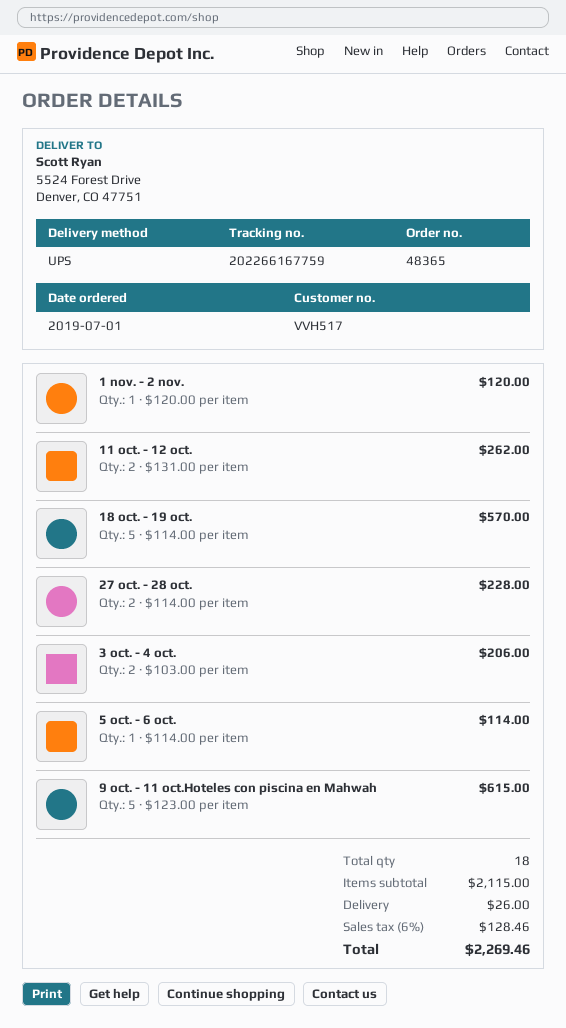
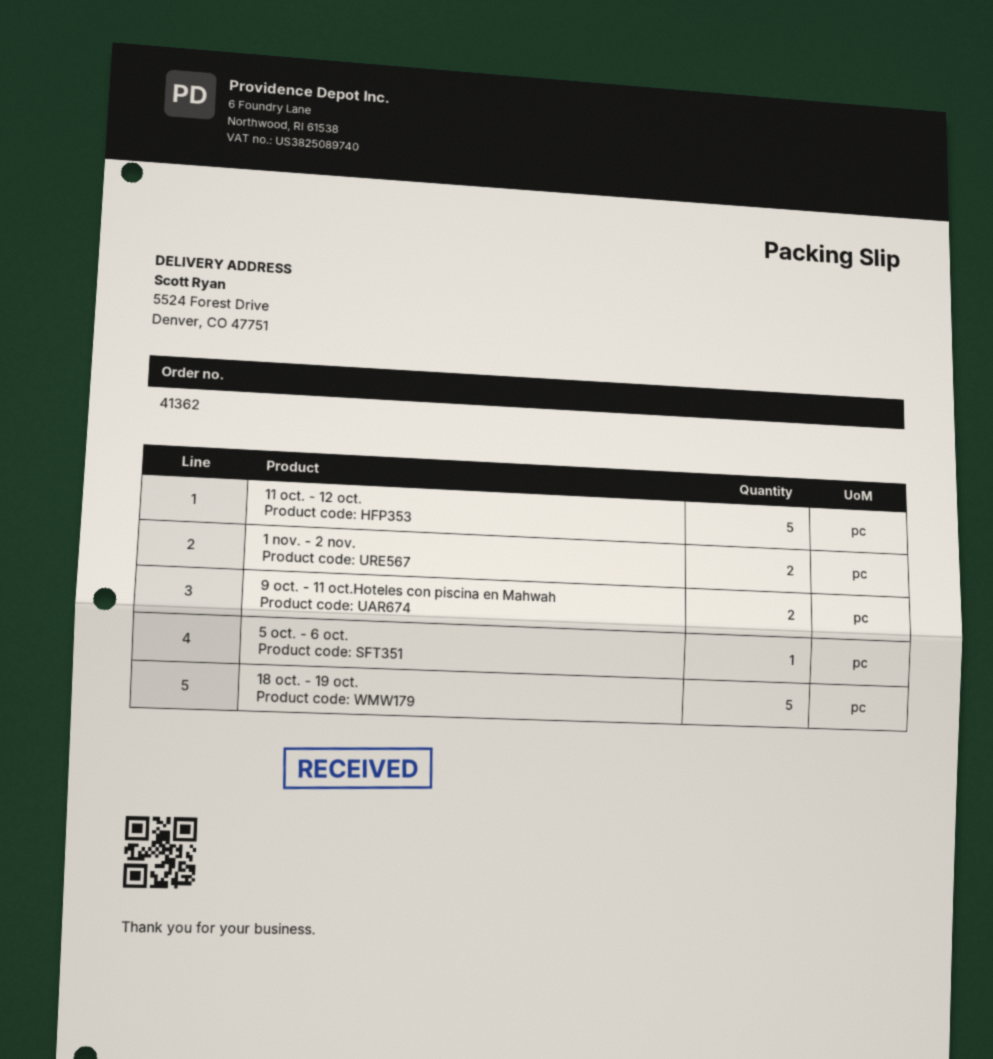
order number: 48365 -> 41362
1 nov. - 2 nov.: 1 -> 2
11 oct. - 12 oct.: 2 -> 5
27 oct. - 28 oct.: 2 -> none
3 oct. - 4 oct.: 2 -> none
9 oct. - 11 oct.Hoteles con piscina en Mahwah: 5 -> 2

